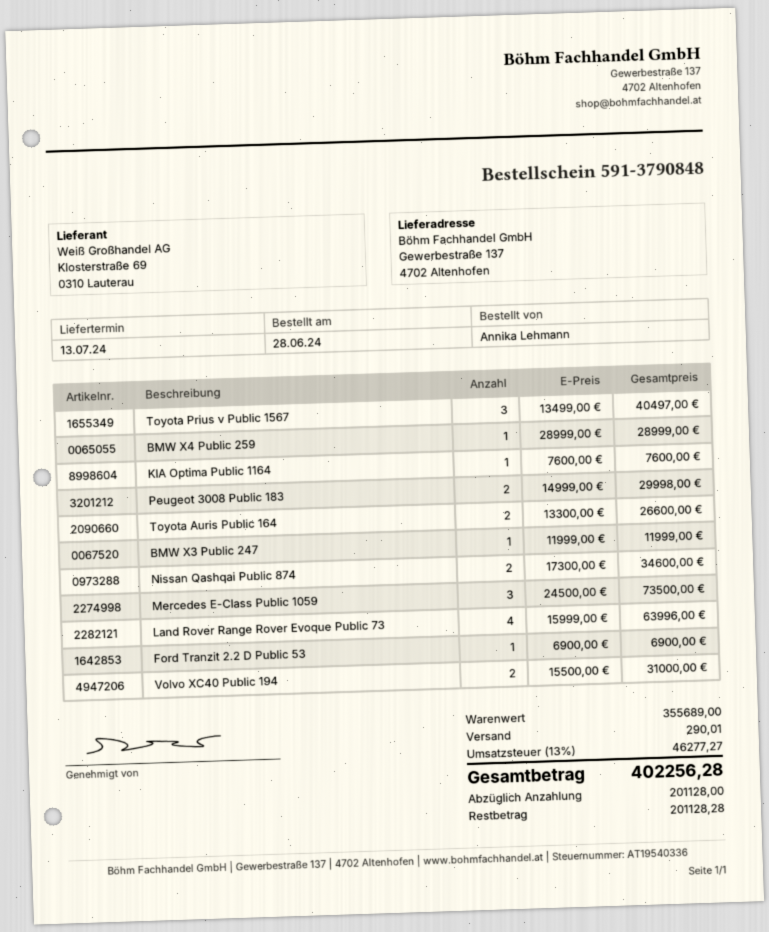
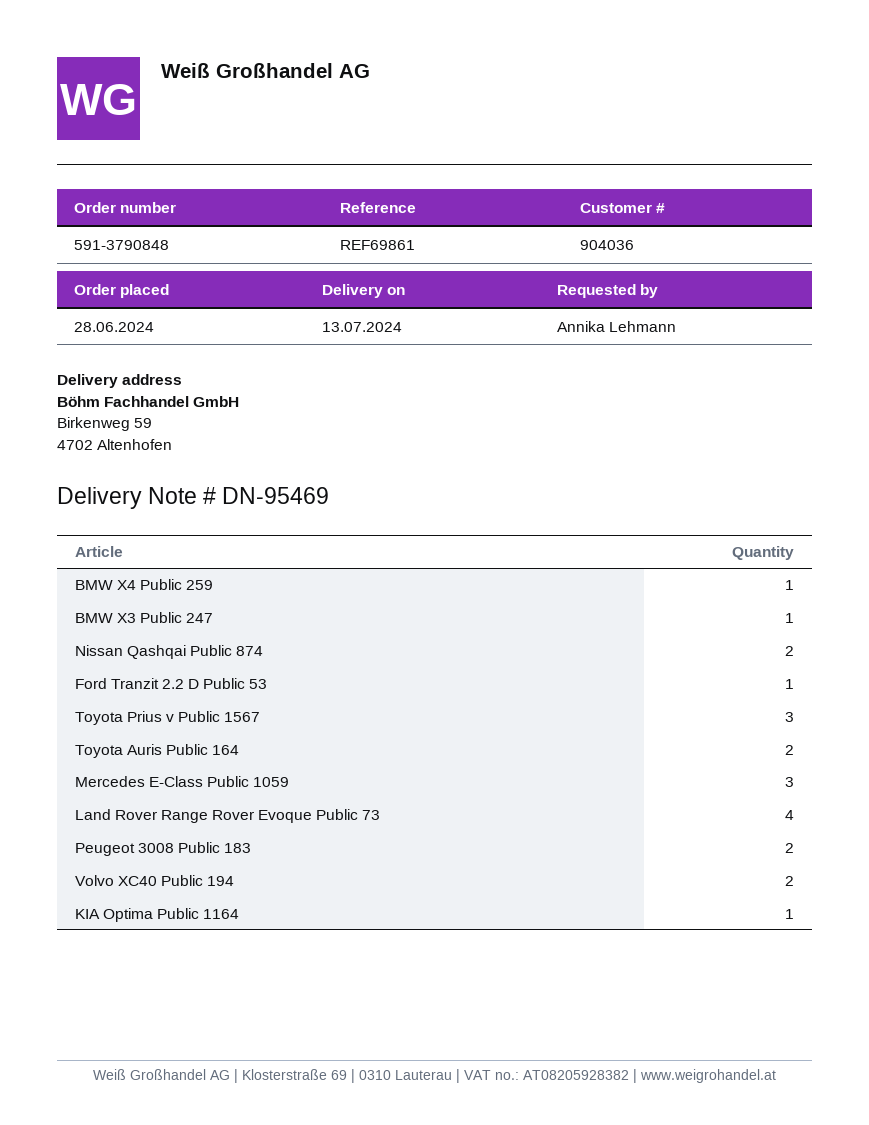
ship to: Gewerbestraße 137, 4702 Altenhofen -> Birkenweg 59, 4702 Altenhofen

